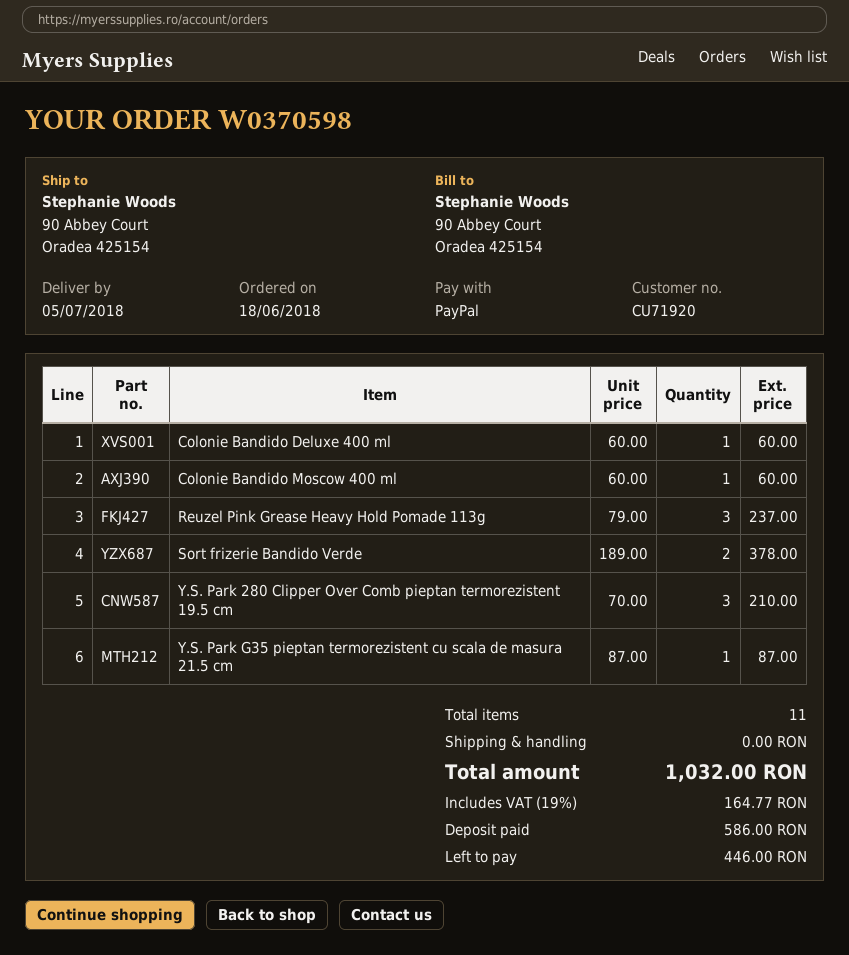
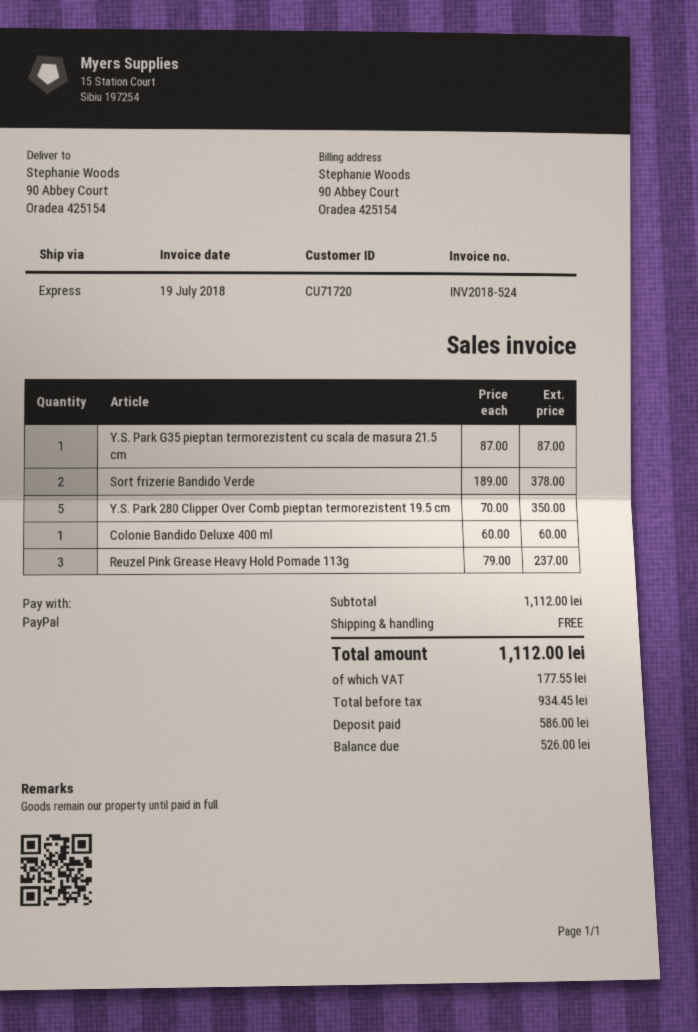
customer number: CU71920 -> CU71720
Colonie Bandido Moscow 400 ml: 1 x 60.00 = 60.00 -> none
Y.S. Park 280 Clipper Over Comb pieptan termorezistent 19.5 cm: 3 x 70.00 = 210.00 -> 5 x 70.00 = 350.00
tax: 164.77 -> 177.55
total: 1032.00 -> 1112.00
balance: 446.00 -> 526.00

